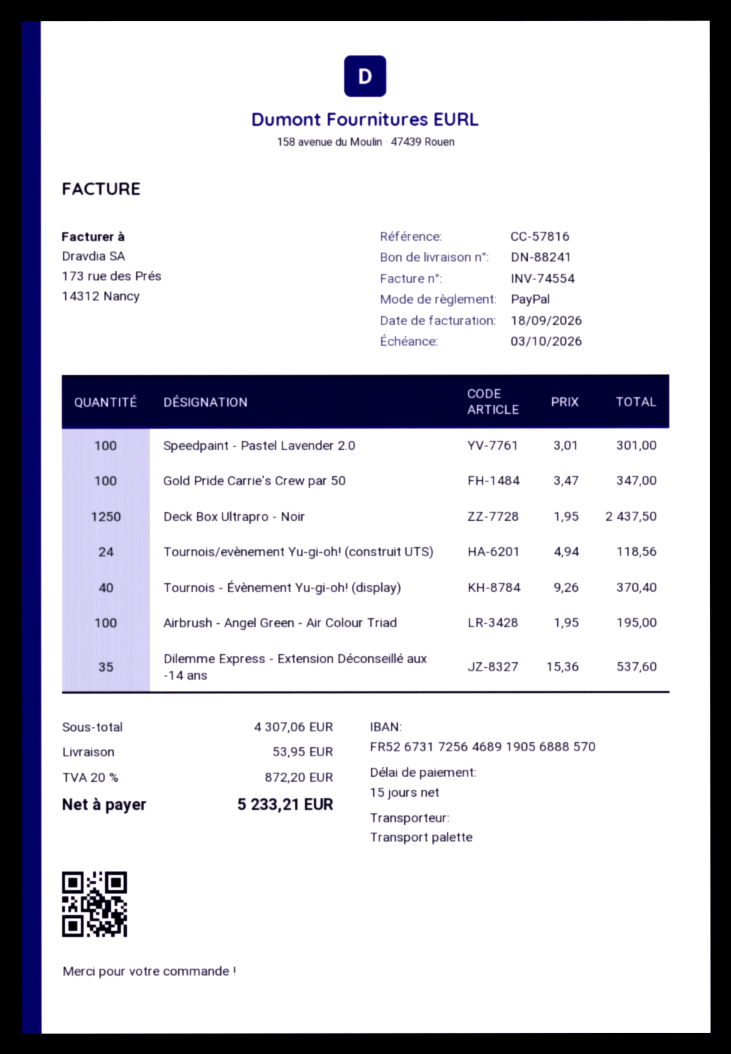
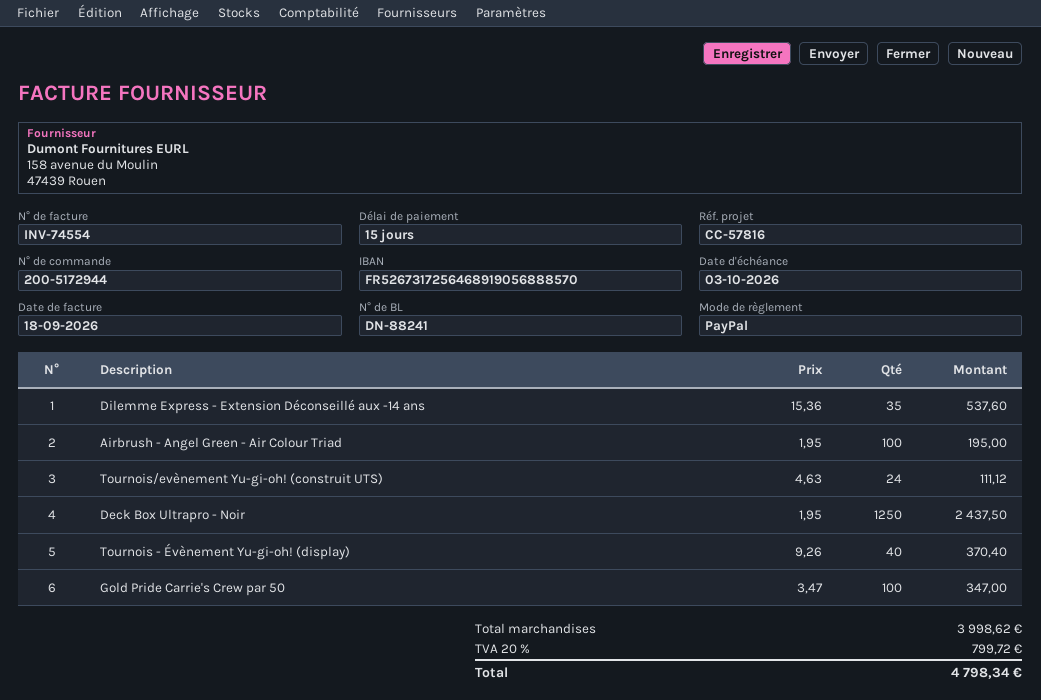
Speedpaint - Pastel Lavender 2.0: 100 x 3.01 = 301.00 -> none
Tournois/evènement Yu-gi-oh! (construit UTS): 24 x 4.94 = 118.56 -> 24 x 4.63 = 111.12
subtotal: 4307.06 -> 3998.62
shipping: 53.95 -> none
tax: 20% = 872.20 -> 20% = 799.72
total: 5233.21 -> 4798.34

